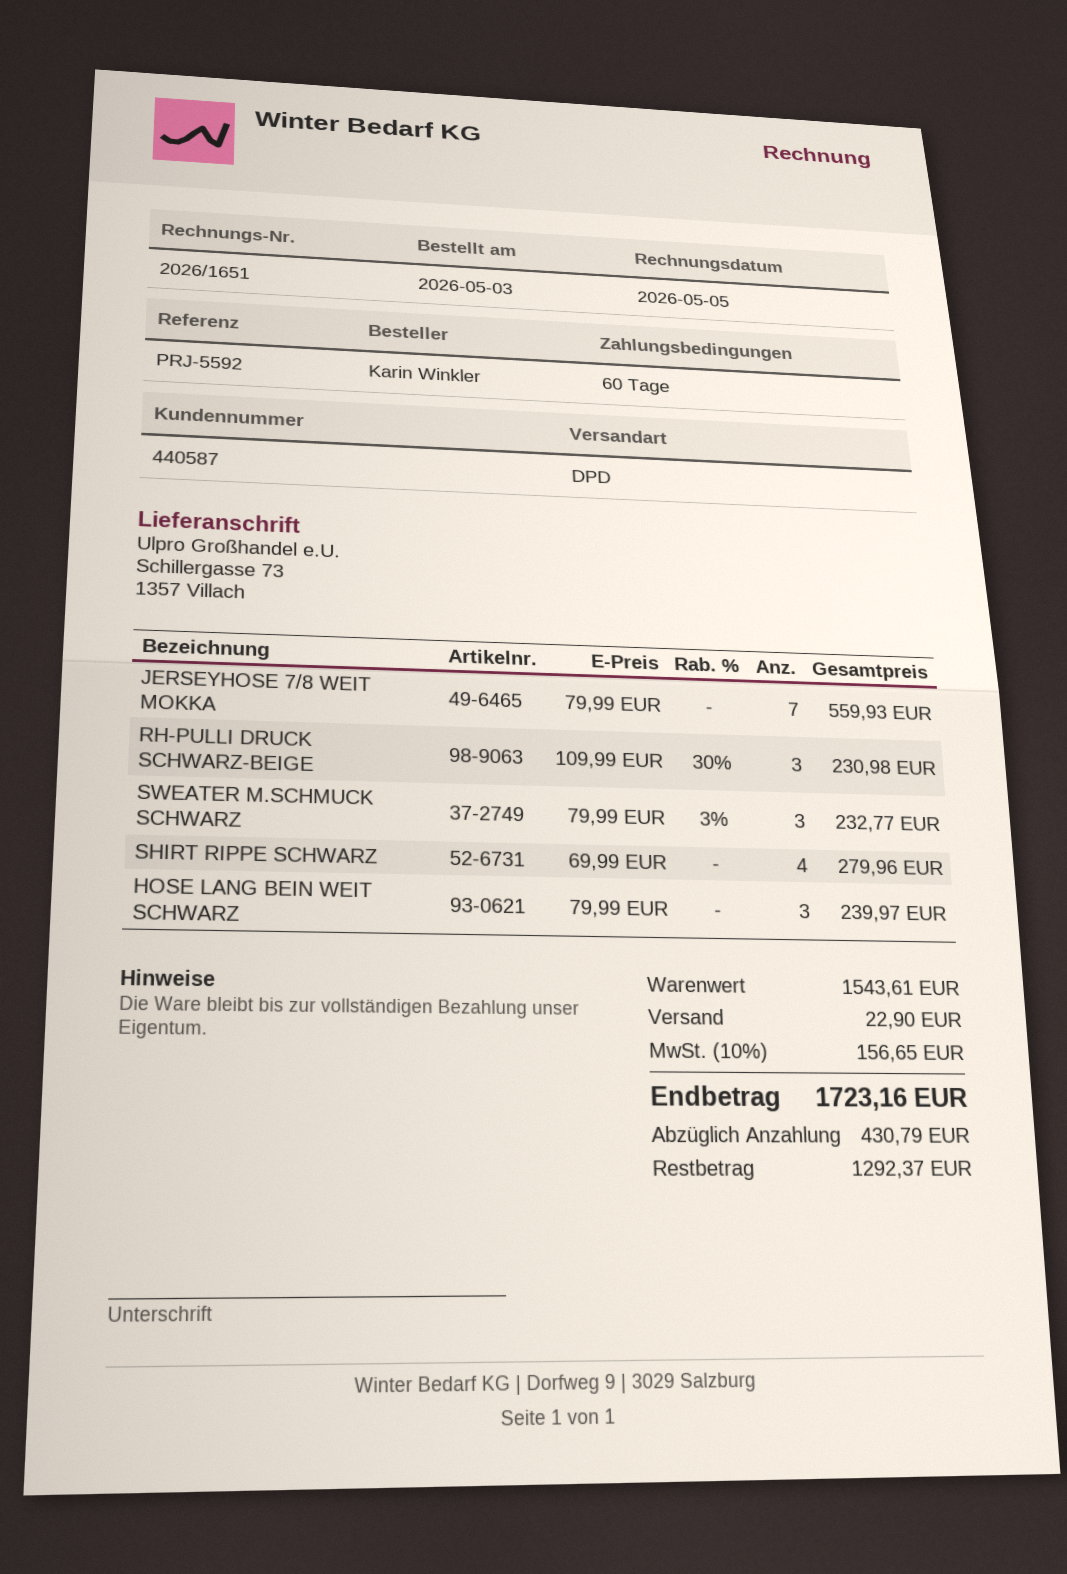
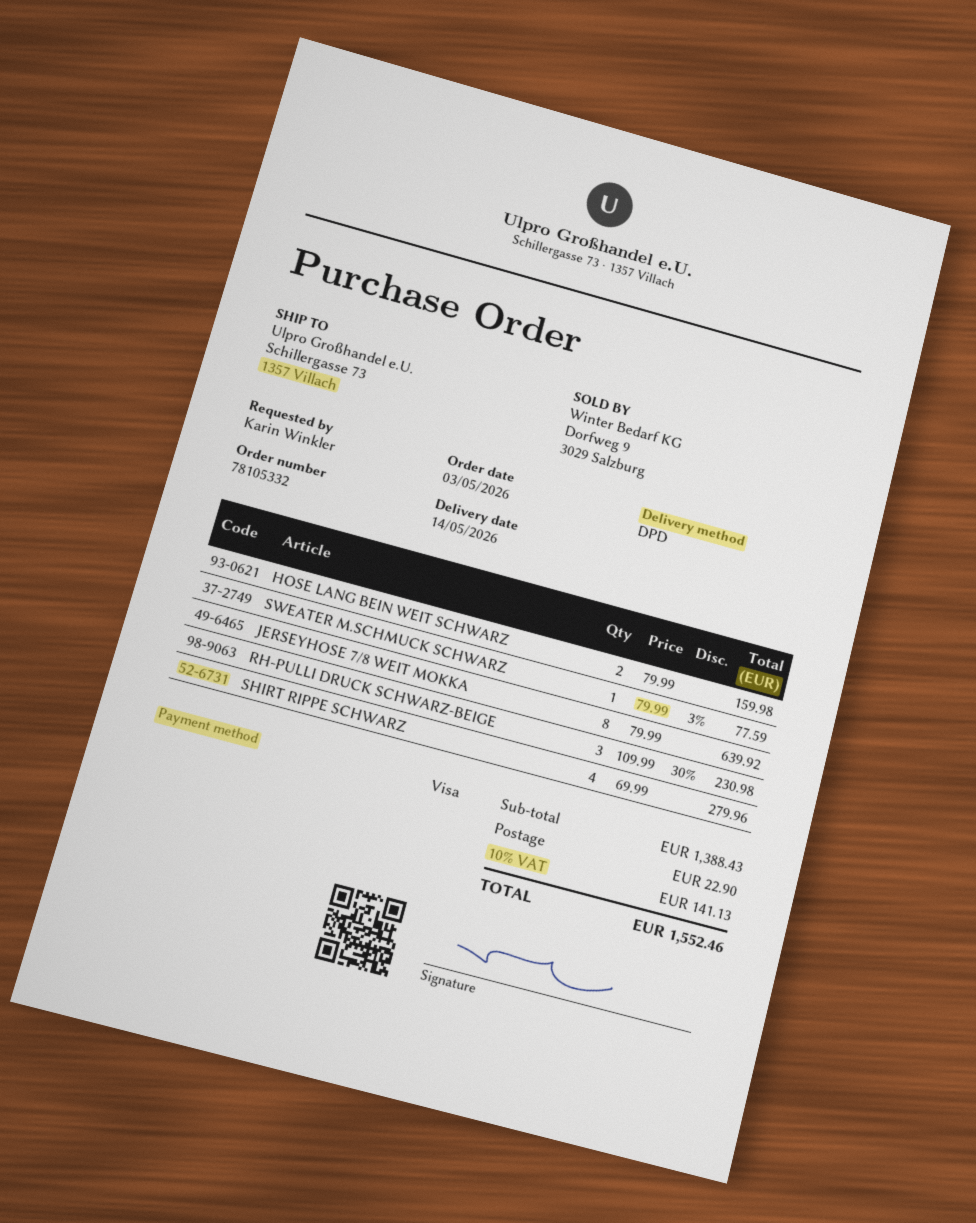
JERSEYHOSE 7/8 WEIT MOKKA: 7 x 79.99 = 559.93 -> 8 x 79.99 = 639.92
SWEATER M.SCHMUCK SCHWARZ: 3 x 79.99 - 3% = 232.77 -> 1 x 79.99 - 3% = 77.59
HOSE LANG BEIN WEIT SCHWARZ: 3 x 79.99 = 239.97 -> 2 x 79.99 = 159.98
subtotal: 1543.61 -> 1388.43
tax: 10% = 156.65 -> 10% = 141.13
total: 1723.16 -> 1552.46

